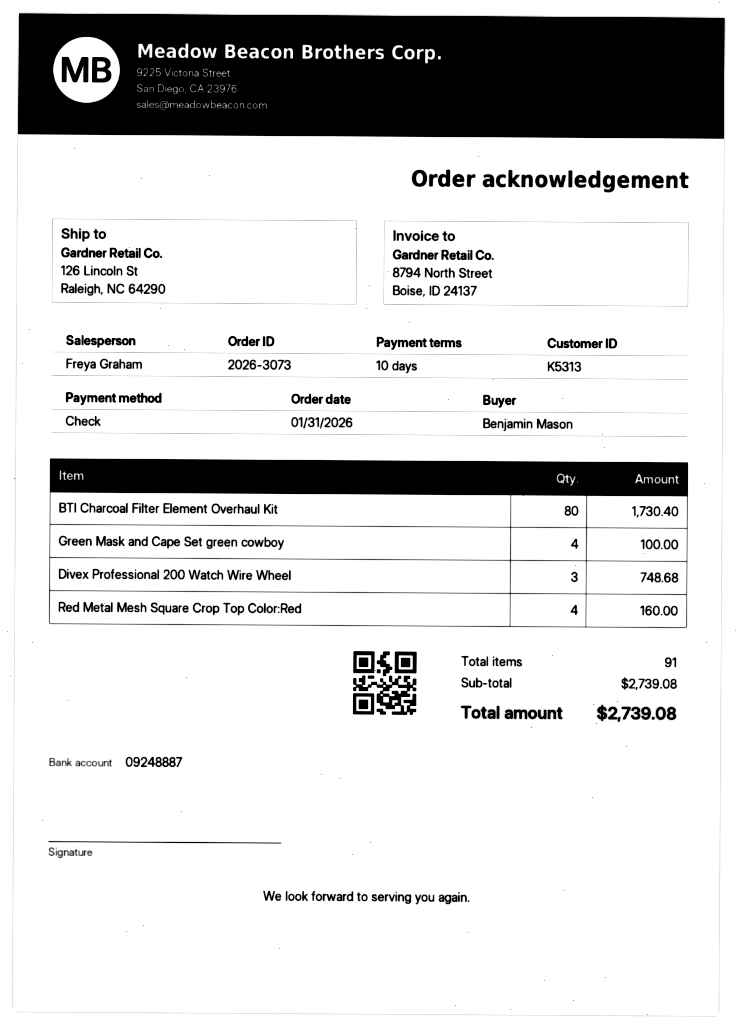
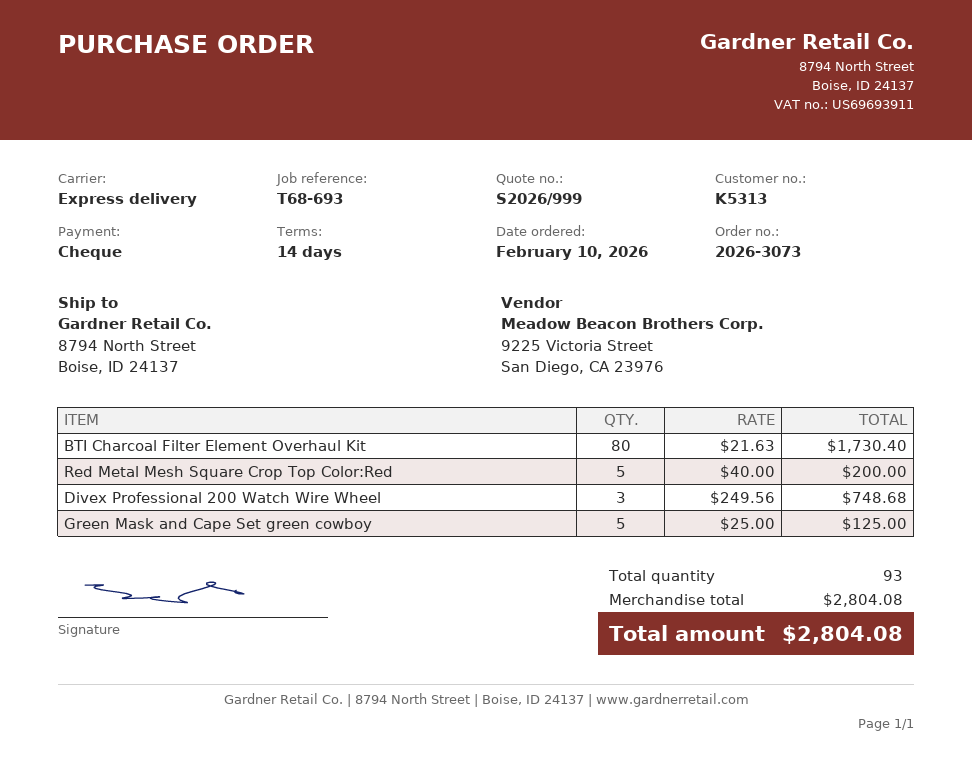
order date: 2026-01-31 -> 2026-02-10
payment terms: 10 days -> 14 days
ship to: 126 Lincoln St, Raleigh, NC 64290 -> 8794 North Street, Boise, ID 24137
Green Mask and Cape Set green cowboy: 4 for 100.00 -> 5 for 125.00
Red Metal Mesh Square Crop Top Color:Red: 4 for 160.00 -> 5 for 200.00
total quantity: 91 -> 93
subtotal: 2739.08 -> 2804.08
total: 2739.08 -> 2804.08

